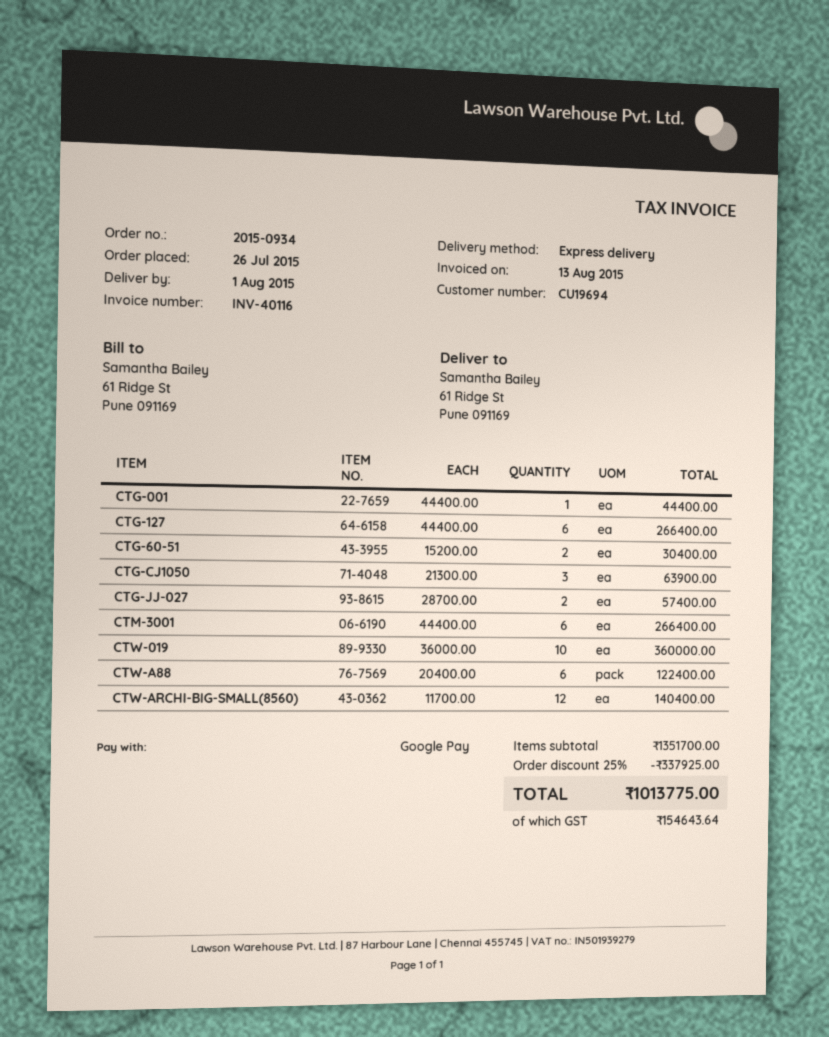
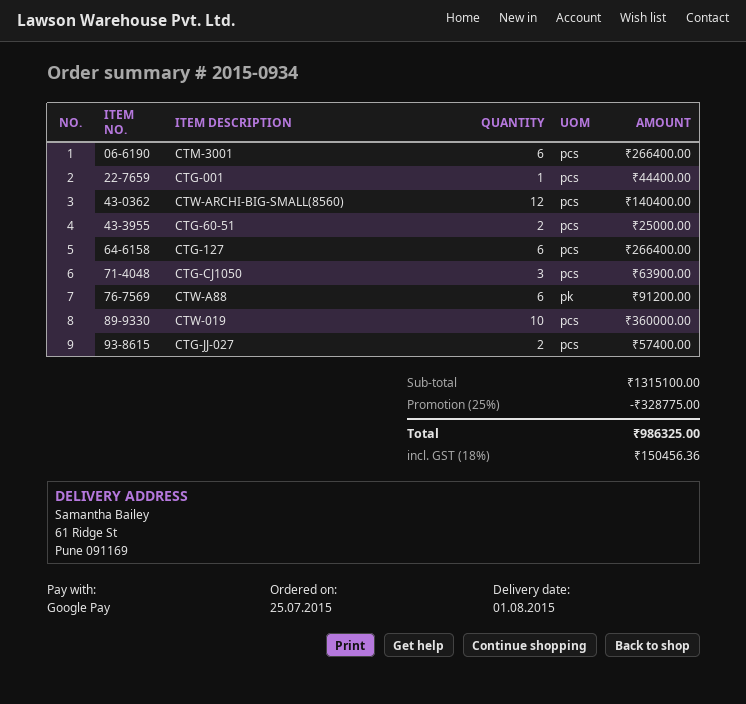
order date: 2015-07-26 -> 2015-07-25
CTG-60-51: 2 for 30400.00 -> 2 for 25000.00
CTW-A88: 6 for 122400.00 -> 6 for 91200.00
subtotal: 1351700.00 -> 1315100.00
discount: 25% = 337925.00 -> 25% = 328775.00
tax: 154643.64 -> 150456.36
total: 1013775.00 -> 986325.00

